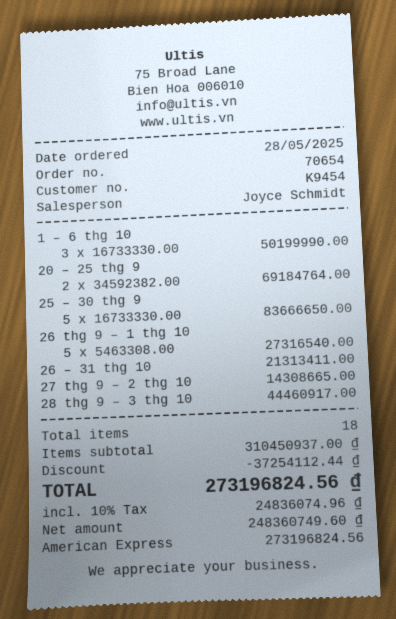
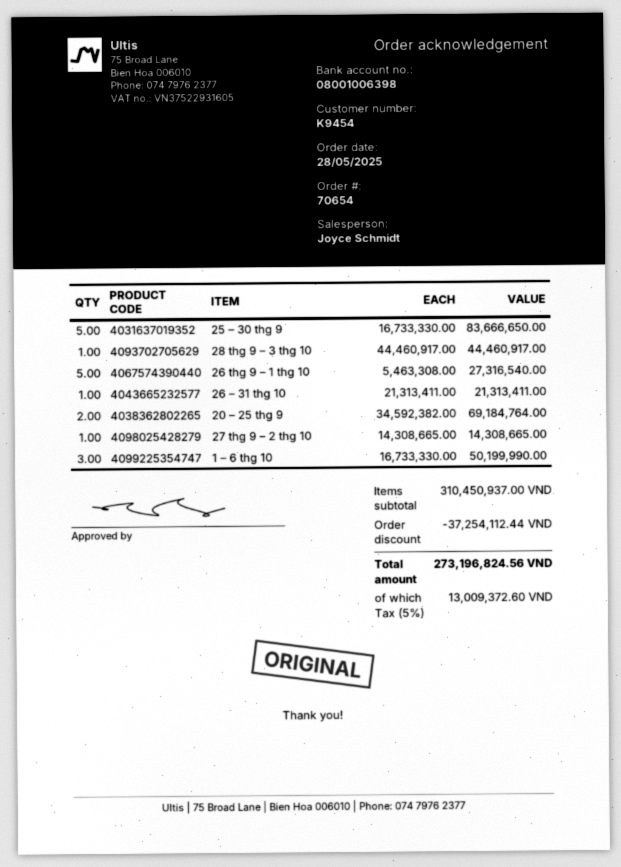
tax: 10% = 24836074.96 -> 5% = 13009372.60

